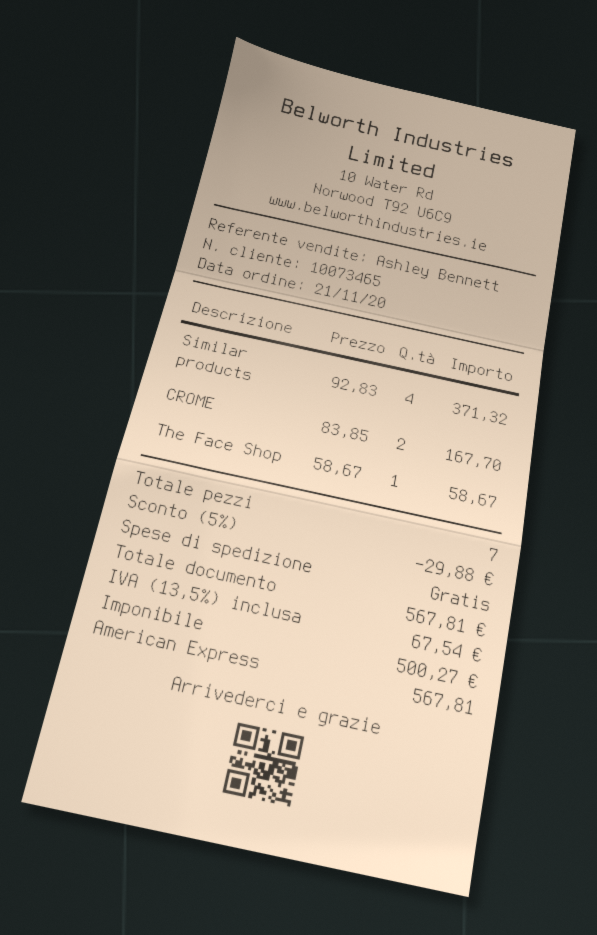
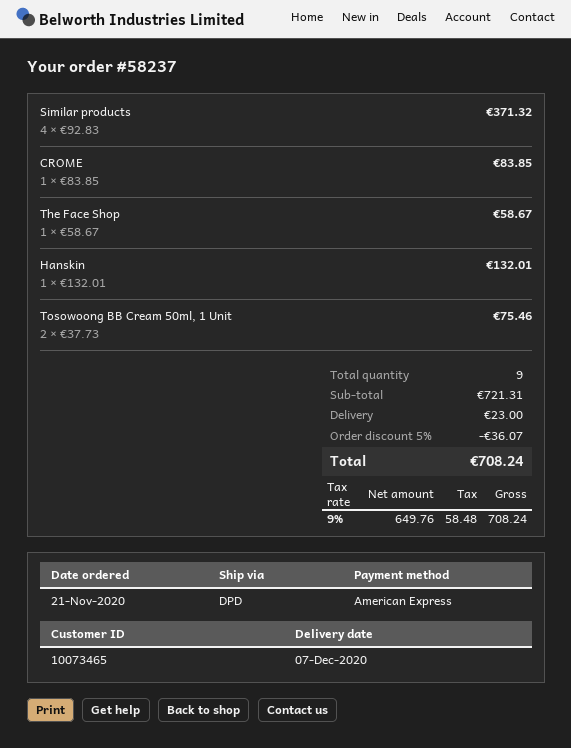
CROME: 2 x 83.85 = 167.70 -> 1 x 83.85 = 83.85
Hanskin: none -> 1 x 132.01 = 132.01
Tosowoong BB Cream 50ml, 1 Unit: none -> 2 x 37.73 = 75.46
total quantity: 7 -> 9
discount: 5% = 29.88 -> 5% = 36.07
shipping: 0.00 -> 23.00
net: 500.27 -> 649.76
tax: 13.5% = 67.54 -> 9% = 58.48
total: 567.81 -> 708.24

